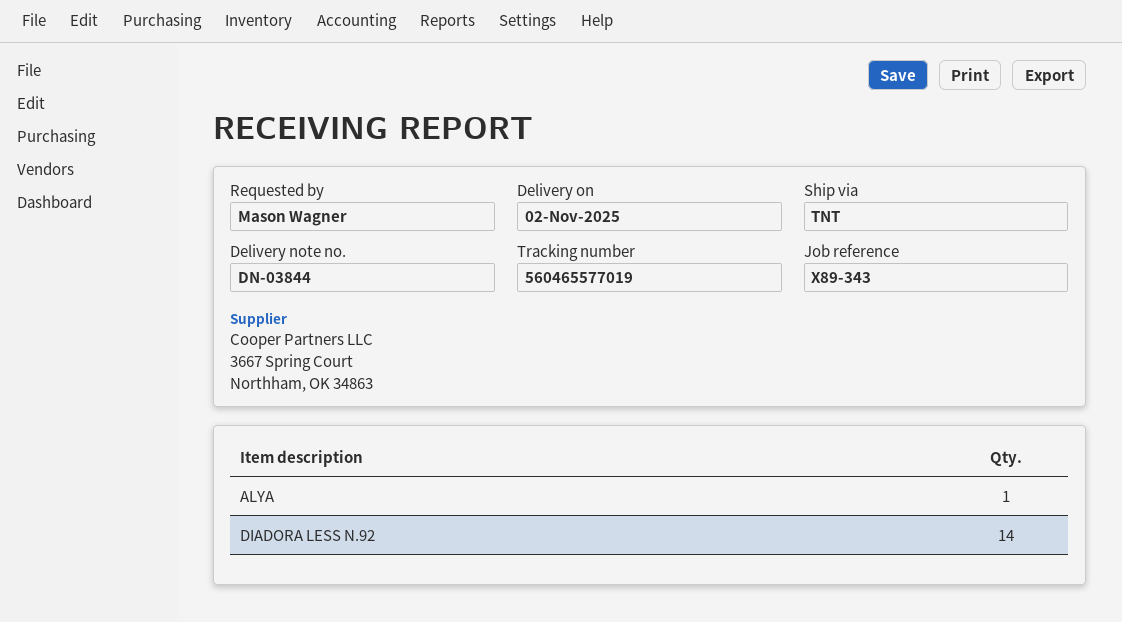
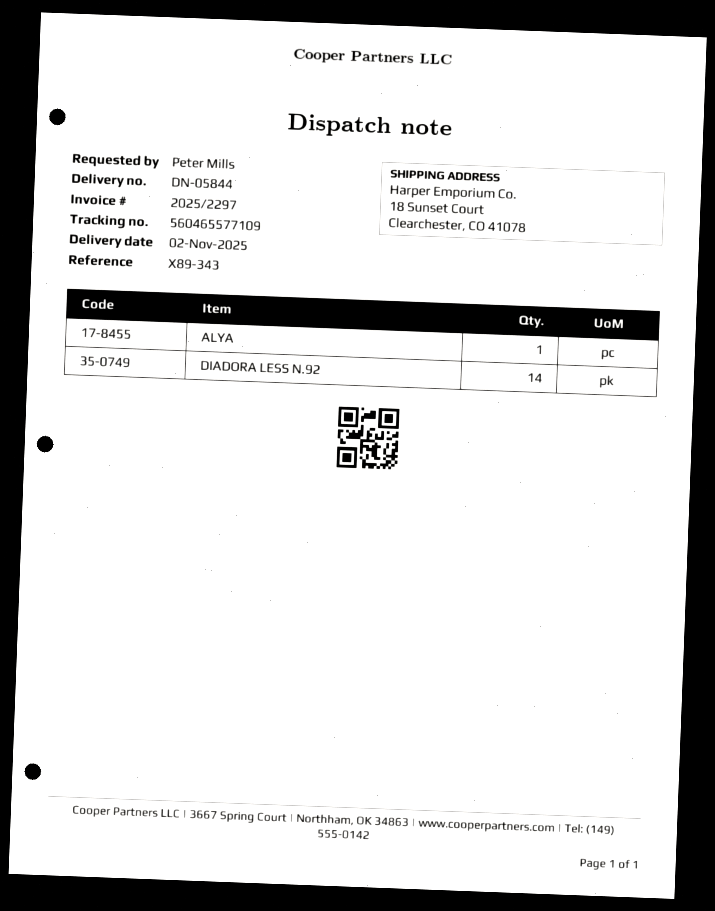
delivery note number: DN-03844 -> DN-05844
ordered by: Mason Wagner -> Peter Mills
tracking number: 560465577019 -> 560465577109

